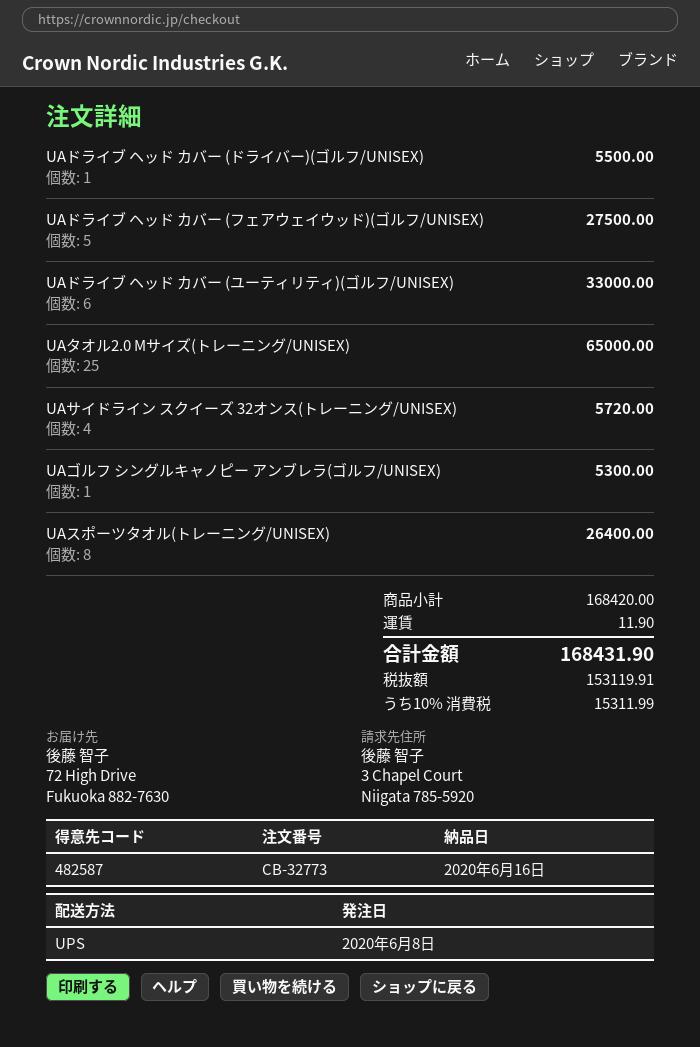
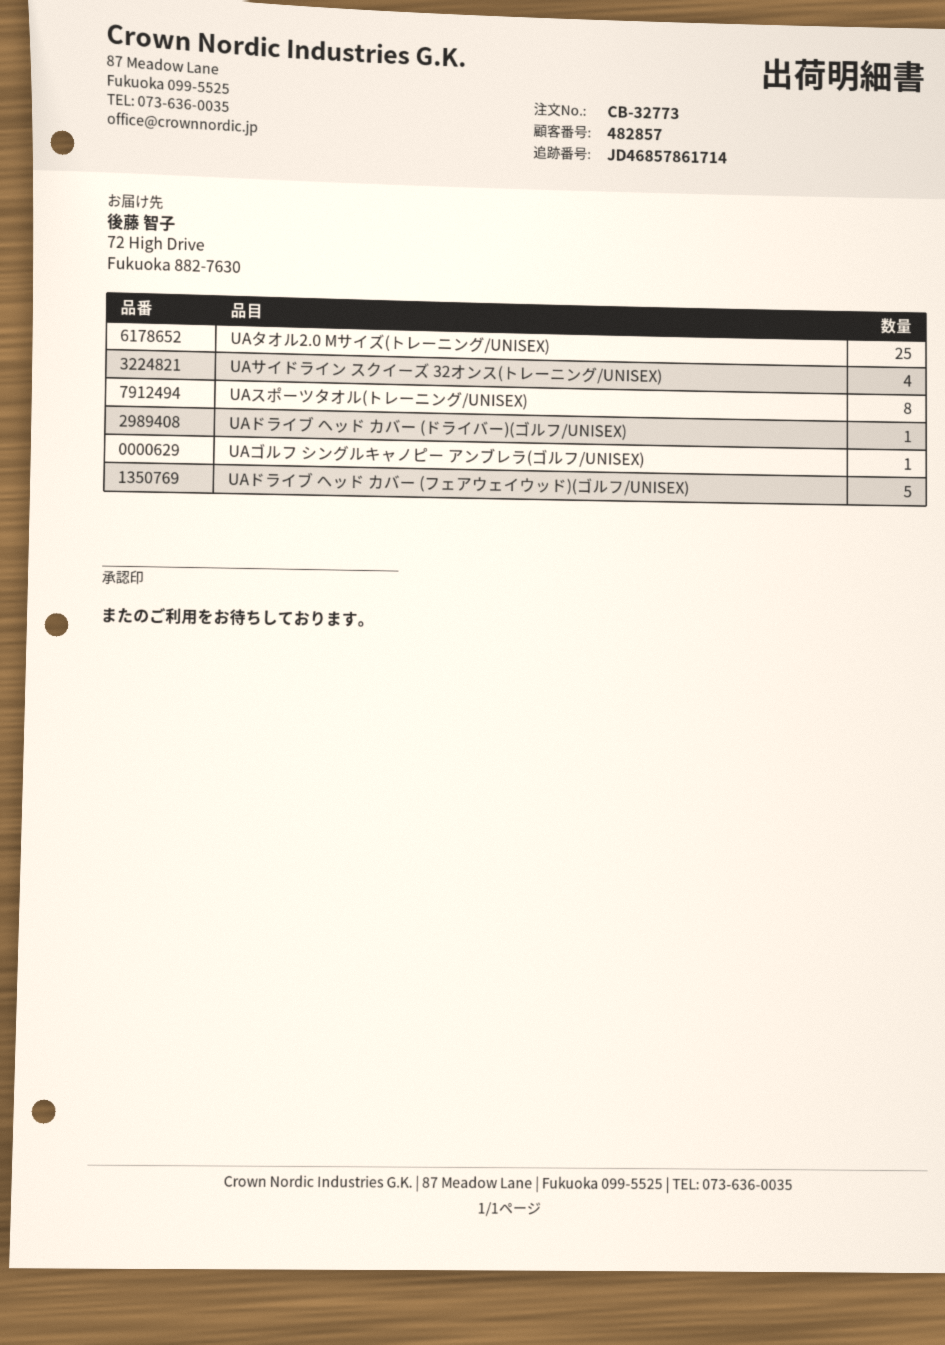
customer number: 482587 -> 482857
UAドライブ ヘッド カバー (ユーティリティ)(ゴルフ/UNISEX): 6 -> none

